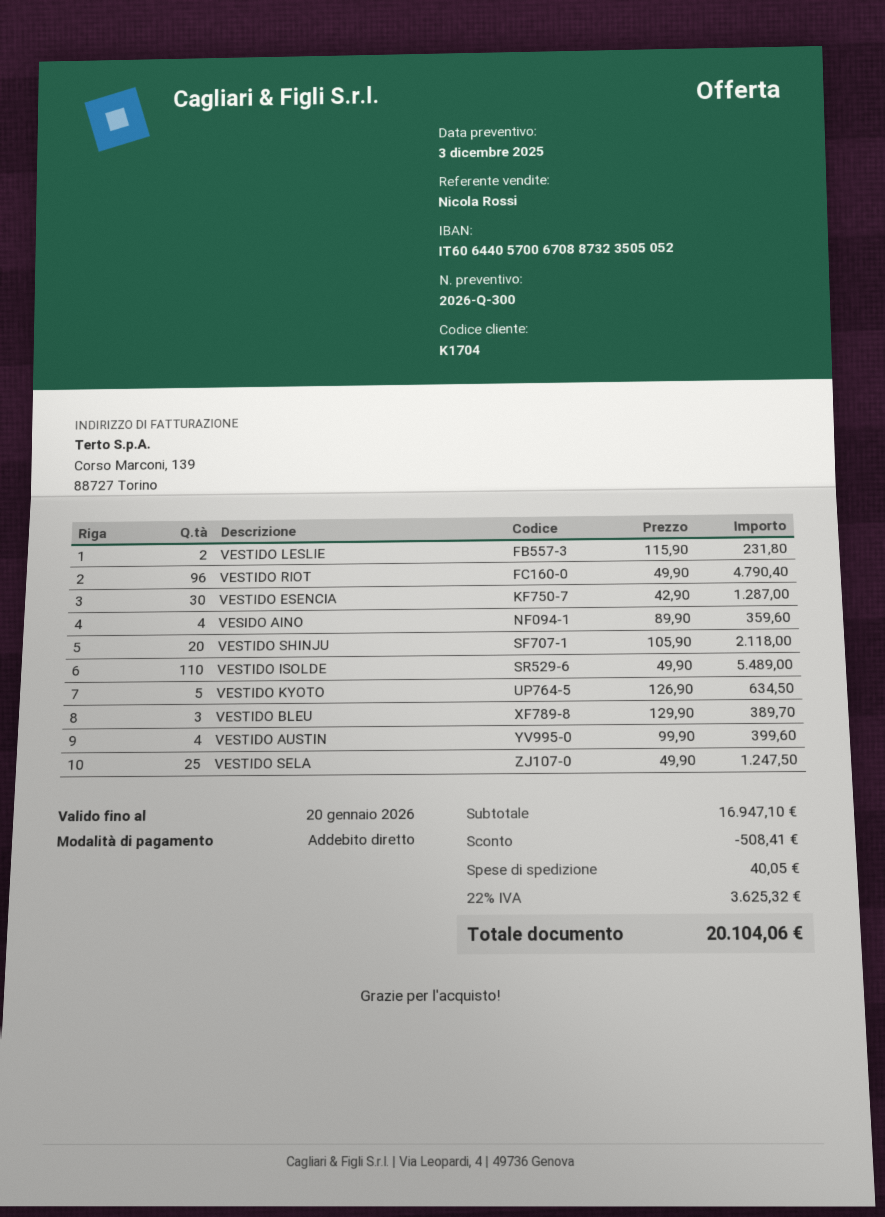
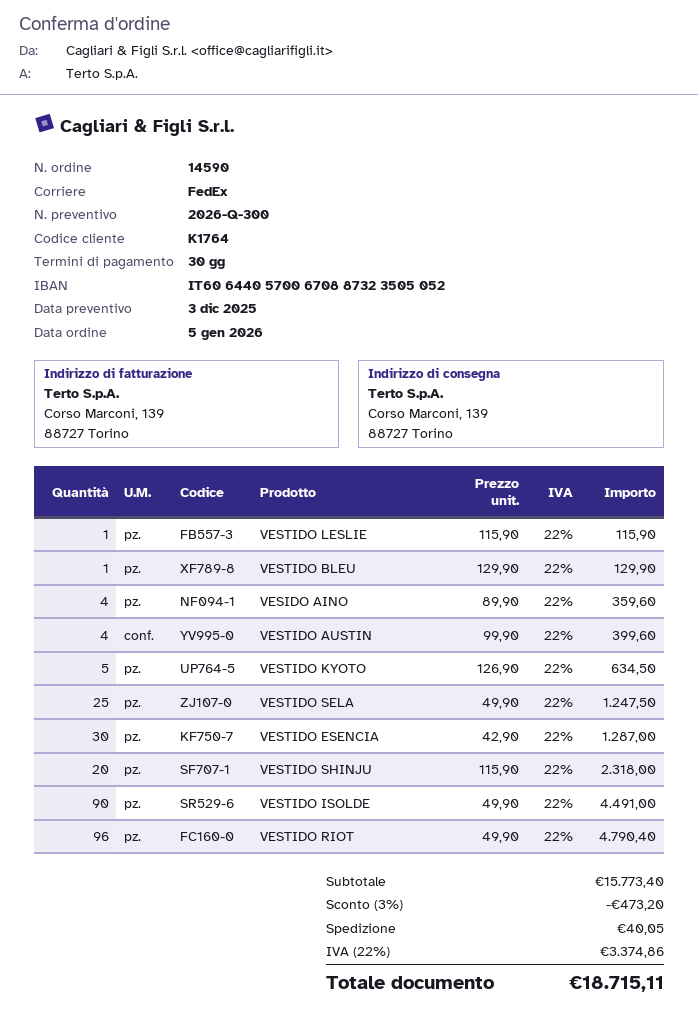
customer number: K1704 -> K1764
VESTIDO LESLIE: 2 x 115.90 = 231.80 -> 1 x 115.90 = 115.90
VESTIDO SHINJU: 20 x 105.90 = 2118.00 -> 20 x 115.90 = 2318.00
VESTIDO ISOLDE: 110 x 49.90 = 5489.00 -> 90 x 49.90 = 4491.00
VESTIDO BLEU: 3 x 129.90 = 389.70 -> 1 x 129.90 = 129.90
subtotal: 16947.10 -> 15773.40
discount: 508.41 -> 473.20
tax: 22% = 3625.32 -> 22% = 3374.86
total: 20104.06 -> 18715.11

